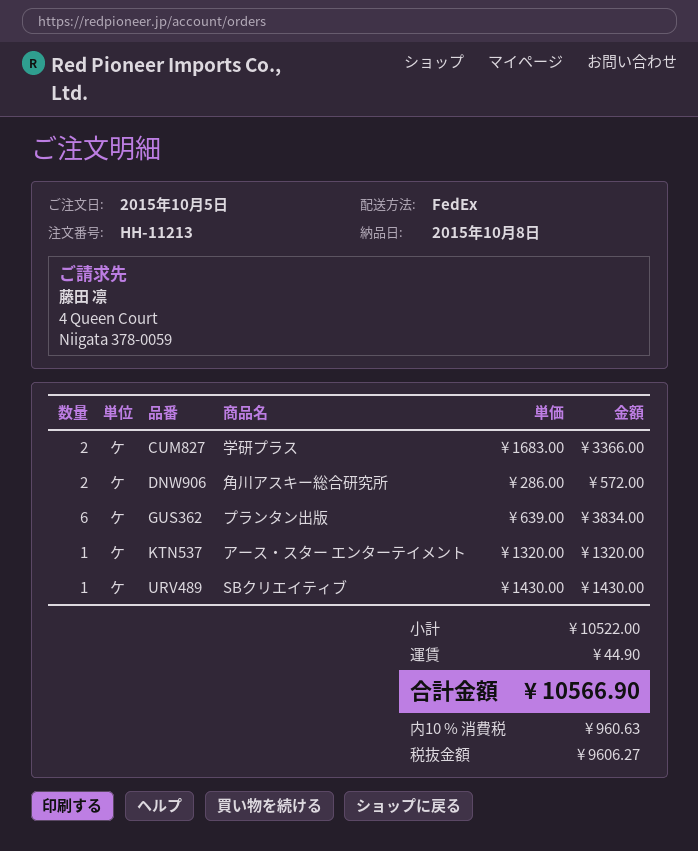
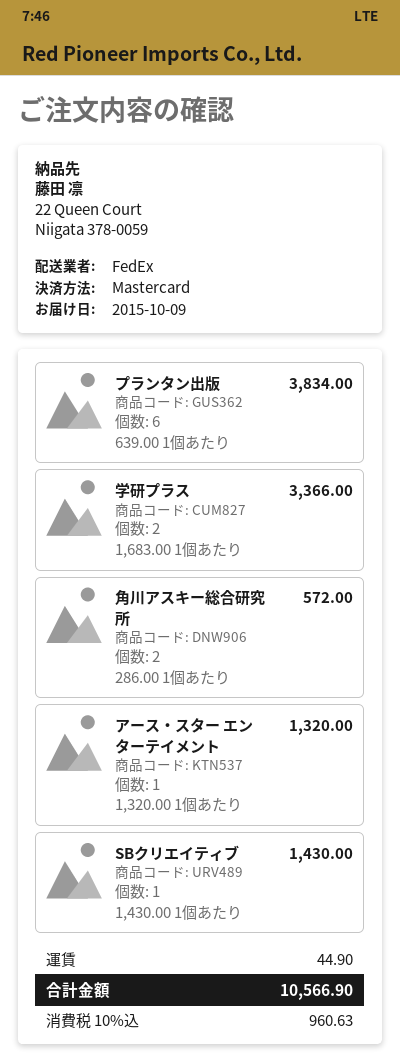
delivery date: 2015-10-08 -> 2015-10-09

